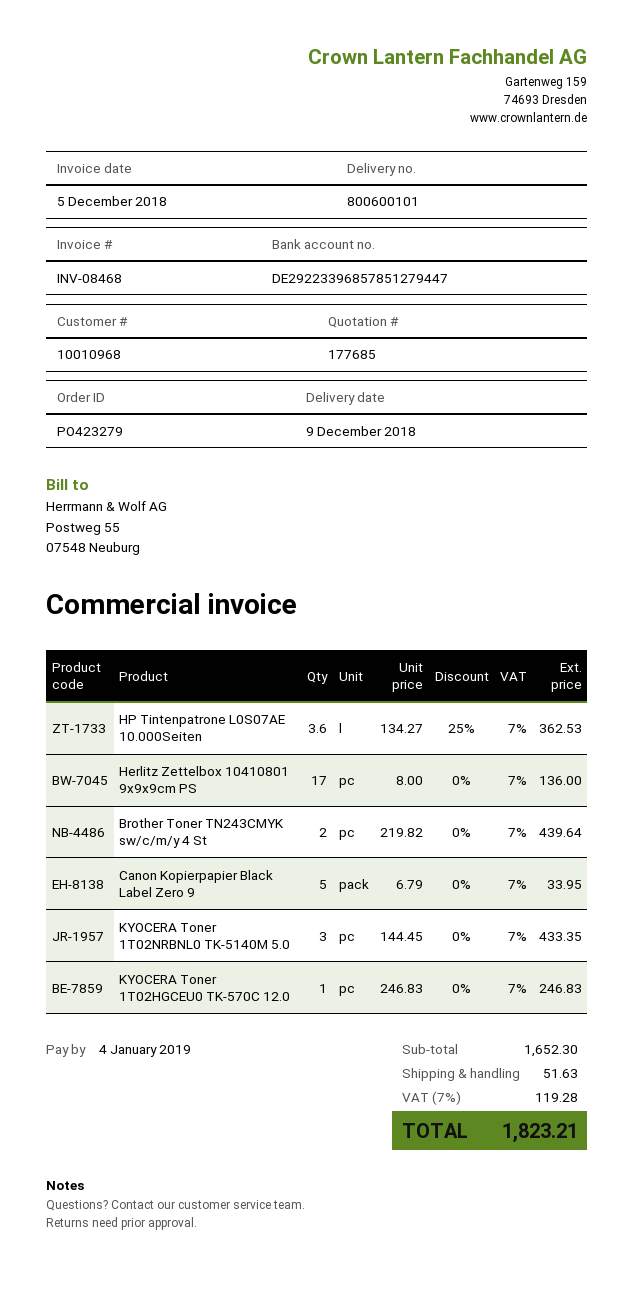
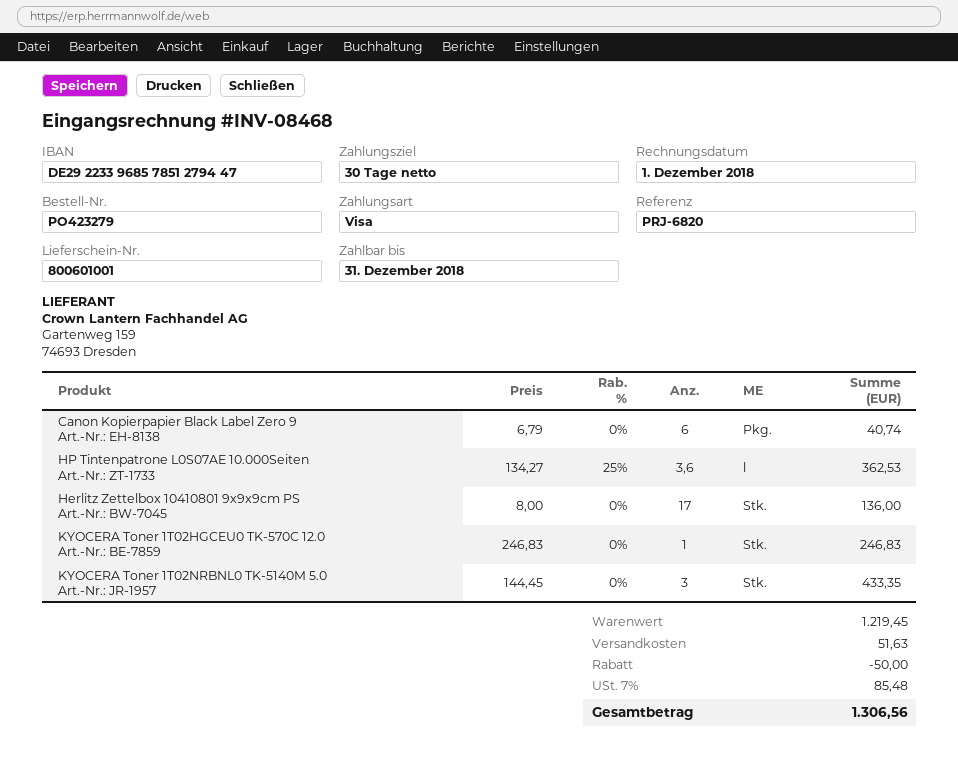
delivery note number: 800600101 -> 800601001
invoice date: 2018-12-05 -> 2018-12-01
due date: 2019-01-04 -> 2018-12-31
Brother Toner TN243CMYK sw/c/m/y 4 St: 2 x 219.82 = 439.64 -> none
Canon Kopierpapier Black Label Zero 9: 5 x 6.79 = 33.95 -> 6 x 6.79 = 40.74
subtotal: 1652.30 -> 1219.45
discount: none -> 50.00
tax: 7% = 119.28 -> 7% = 85.48
total: 1823.21 -> 1306.56

